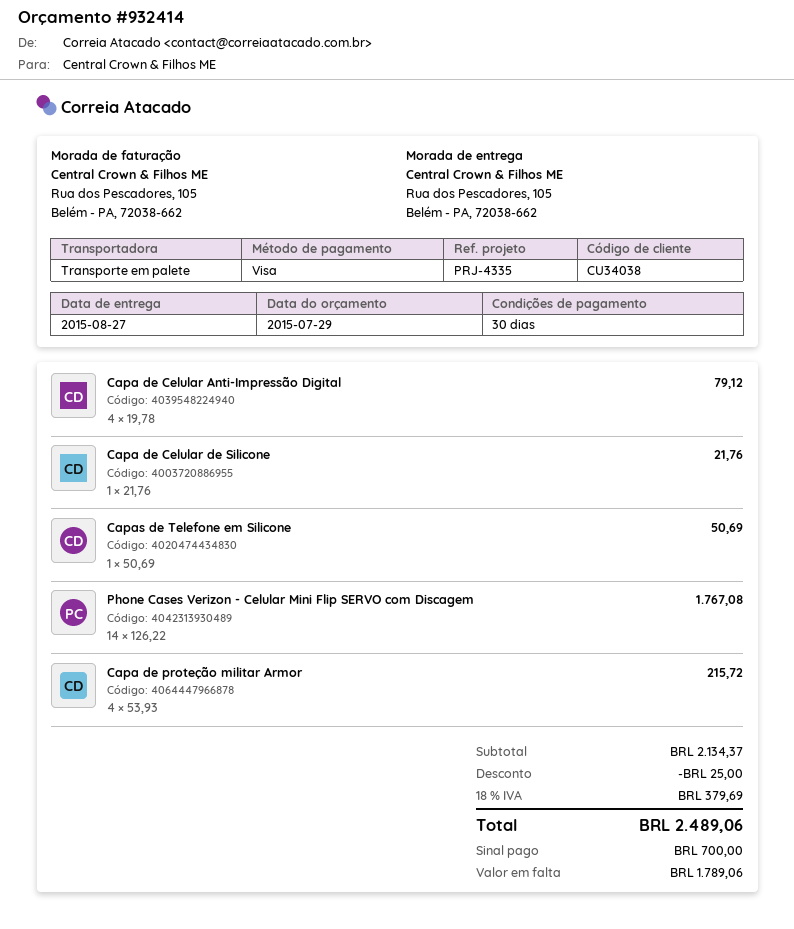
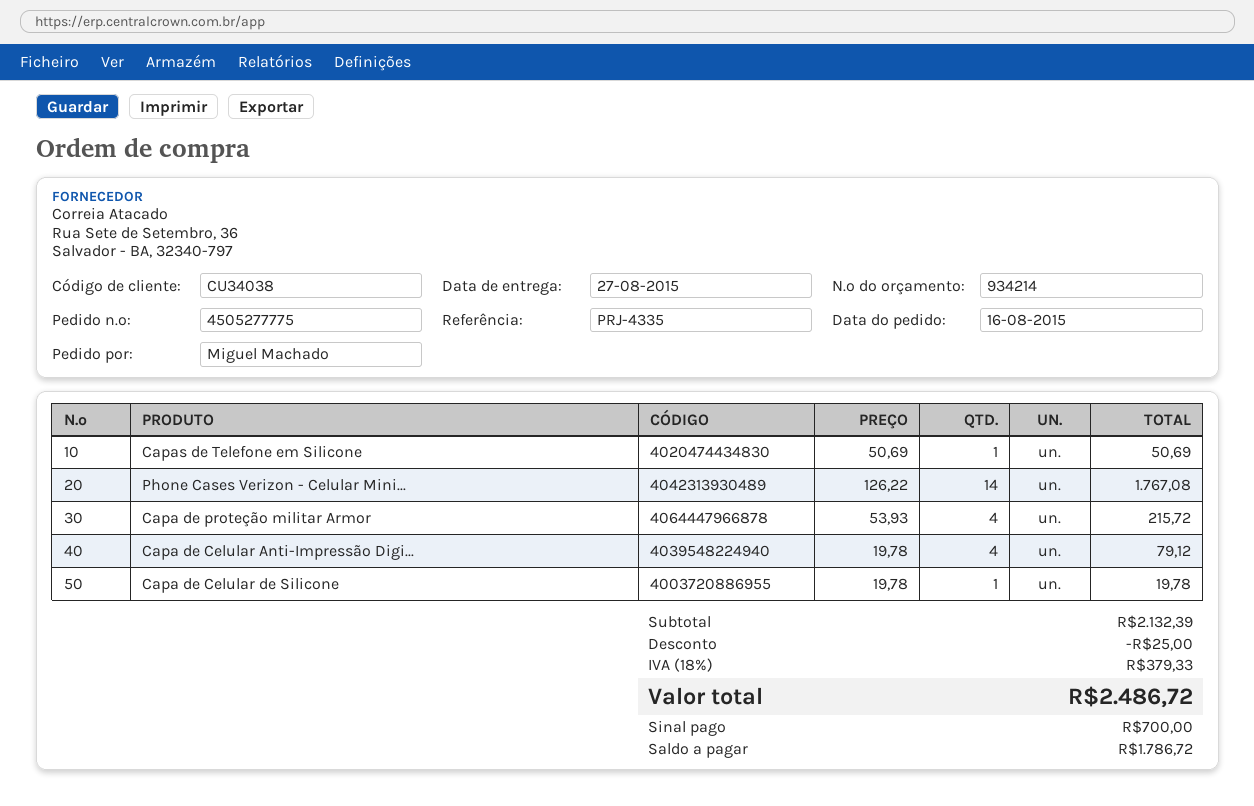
quote number: 932414 -> 934214
Capa de Celular de Silicone: 1 x 21.76 = 21.76 -> 1 x 19.78 = 19.78
subtotal: 2134.37 -> 2132.39
tax: 18% = 379.69 -> 18% = 379.33
total: 2489.06 -> 2486.72
balance: 1789.06 -> 1786.72

